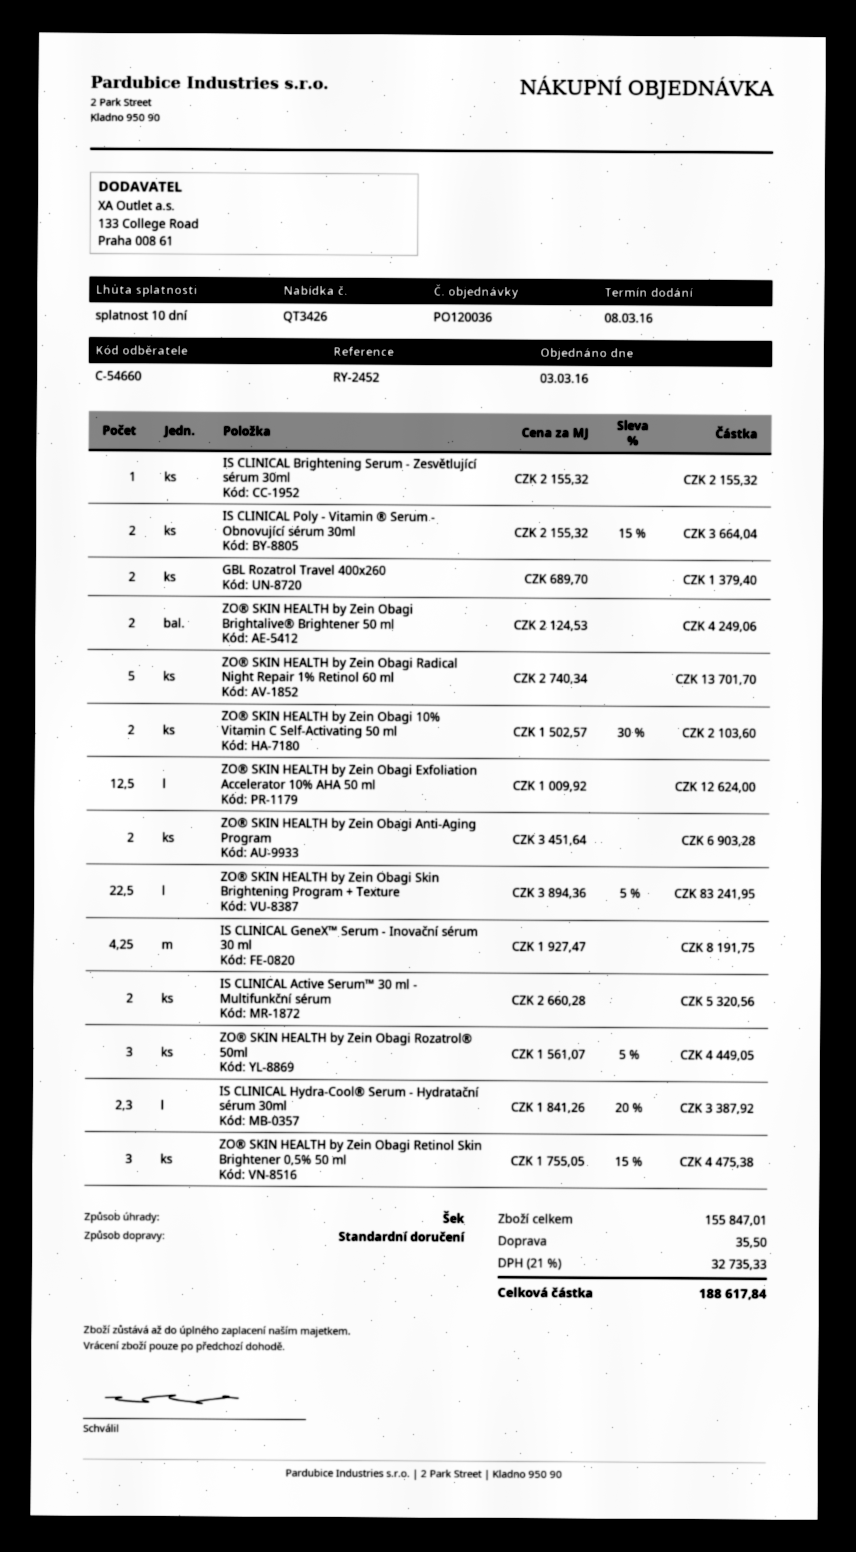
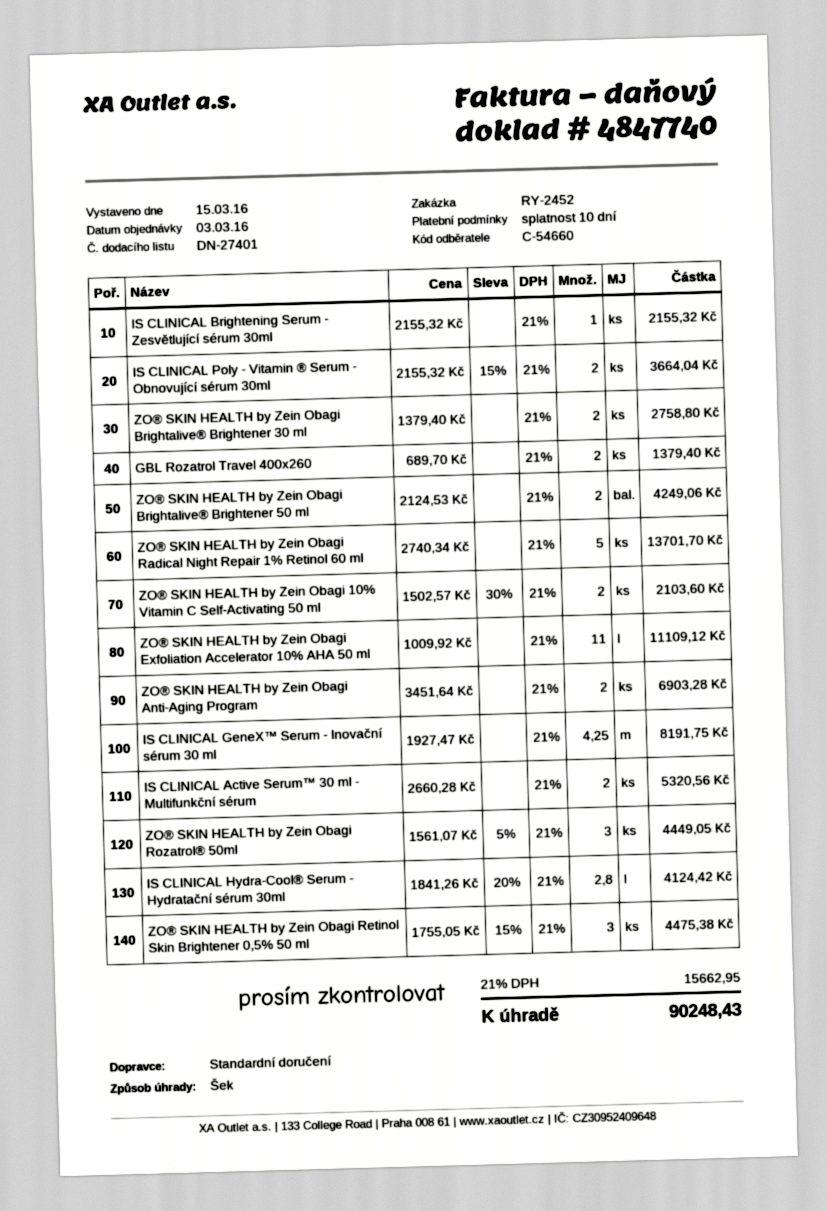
ZO® SKIN HEALTH by Zein Obagi Exfoliation Accelerator 10% AHA 50 ml: 12.5 x 1009.92 = 12624.00 -> 11 x 1009.92 = 11109.12
ZO® SKIN HEALTH by Zein Obagi Skin Brightening Program + Texture: 22.5 x 3894.36 - 5% = 83241.95 -> none
IS CLINICAL Hydra-Cool® Serum - Hydratační sérum 30ml: 2.3 x 1841.26 - 20% = 3387.92 -> 2.8 x 1841.26 - 20% = 4124.42
ZO® SKIN HEALTH by Zein Obagi Brightalive® Brightener 30 ml: none -> 2 x 1379.40 = 2758.80
shipping: 35.50 -> none
tax: 21% = 32735.33 -> 21% = 15662.95
total: 188617.84 -> 90248.43

